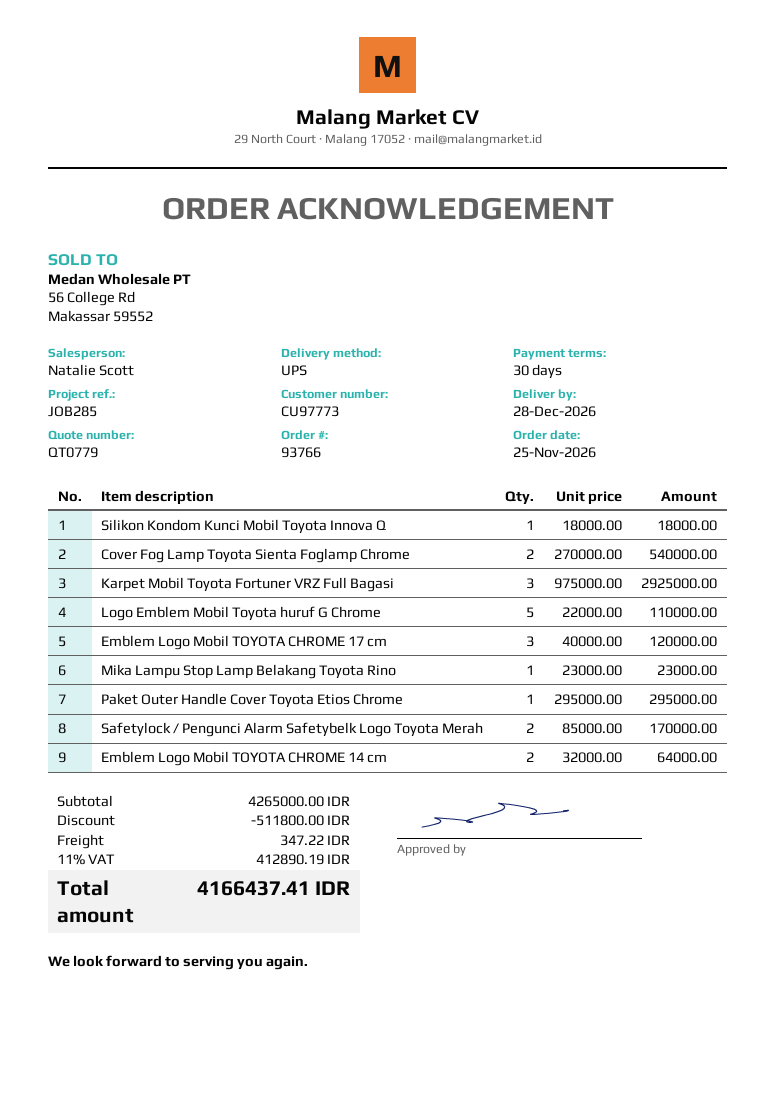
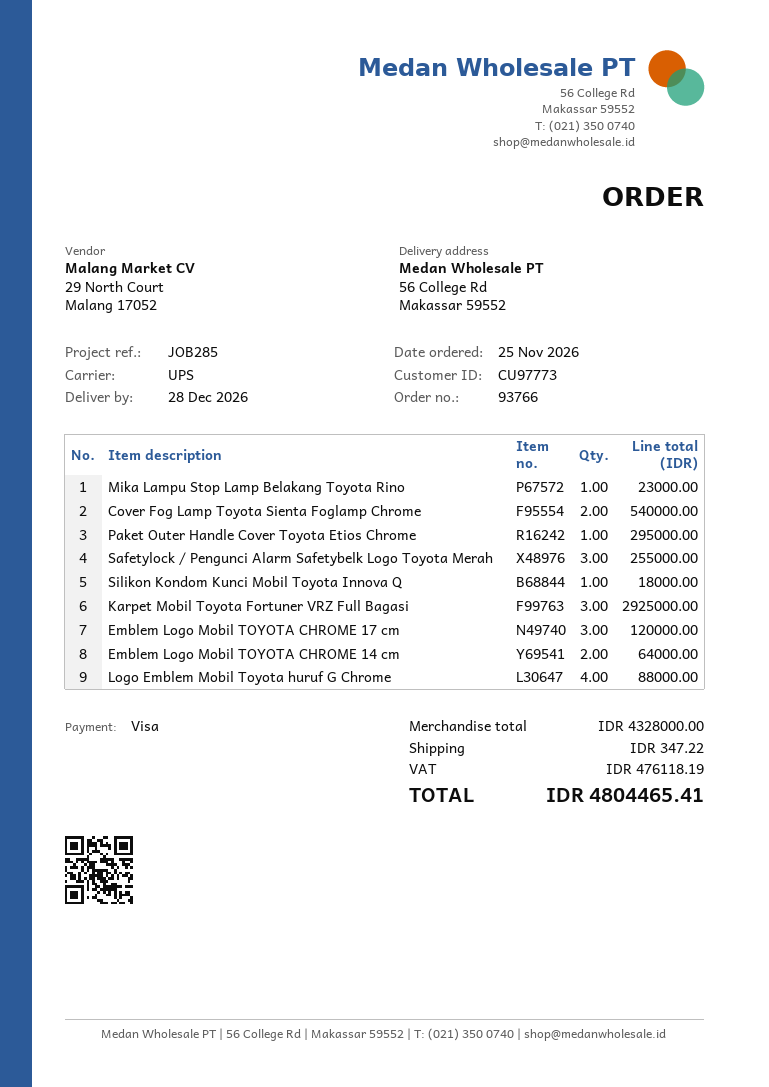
Logo Emblem Mobil Toyota huruf G Chrome: 5 for 110000.00 -> 4 for 88000.00
Safetylock / Pengunci Alarm Safetybelk Logo Toyota Merah: 2 for 170000.00 -> 3 for 255000.00
subtotal: 4265000.00 -> 4328000.00
discount: 511800.00 -> none
tax: 412890.19 -> 476118.19
total: 4166437.41 -> 4804465.41

